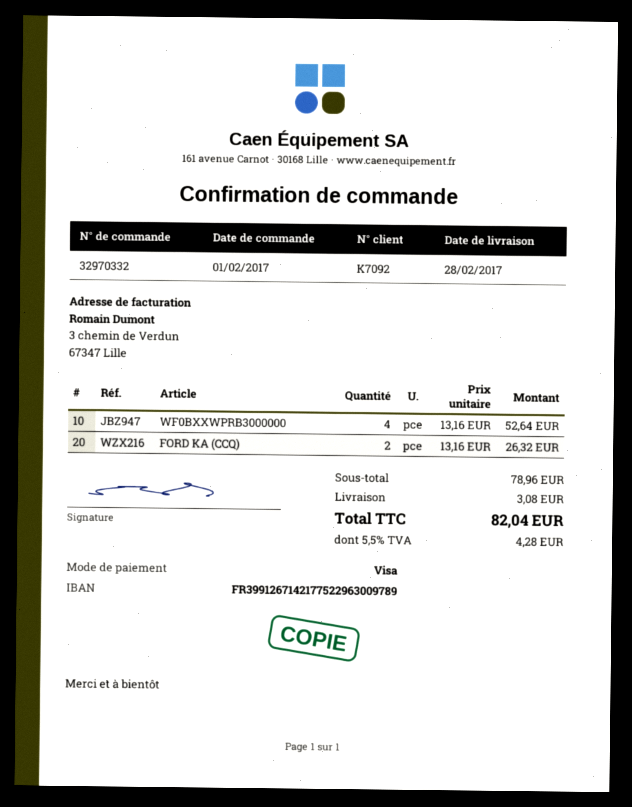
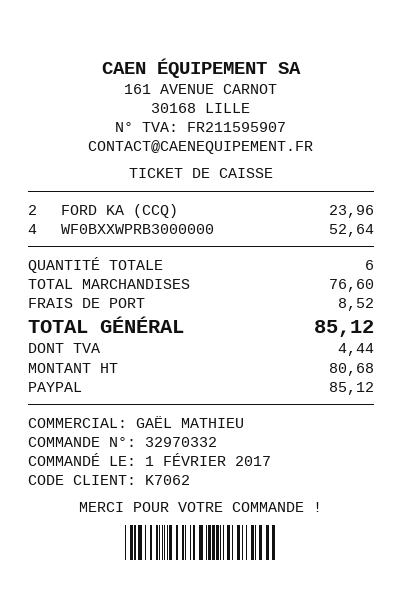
customer number: K7092 -> K7062
payment method: Visa -> PayPal
FORD KA (CCQ): 2 for 26.32 -> 2 for 23.96
subtotal: 78.96 -> 76.60
shipping: 3.08 -> 8.52
tax: 4.28 -> 4.44
total: 82.04 -> 85.12

